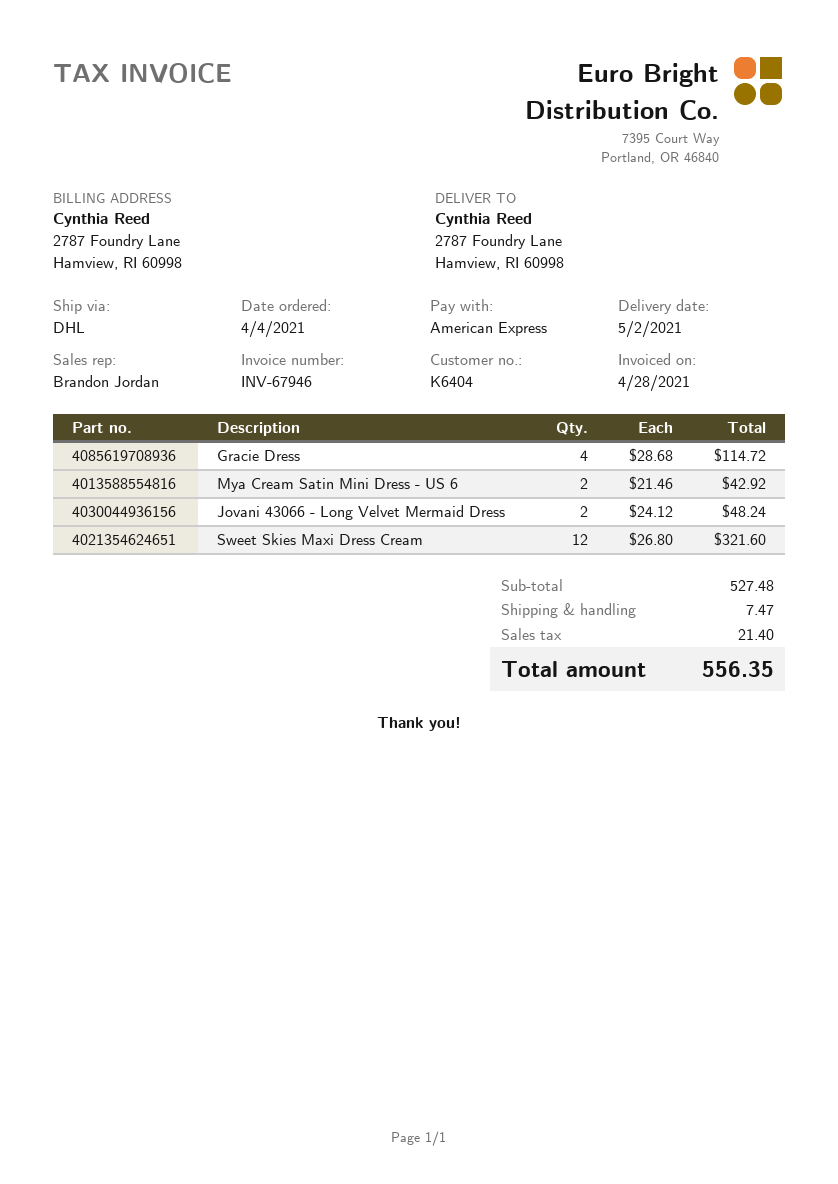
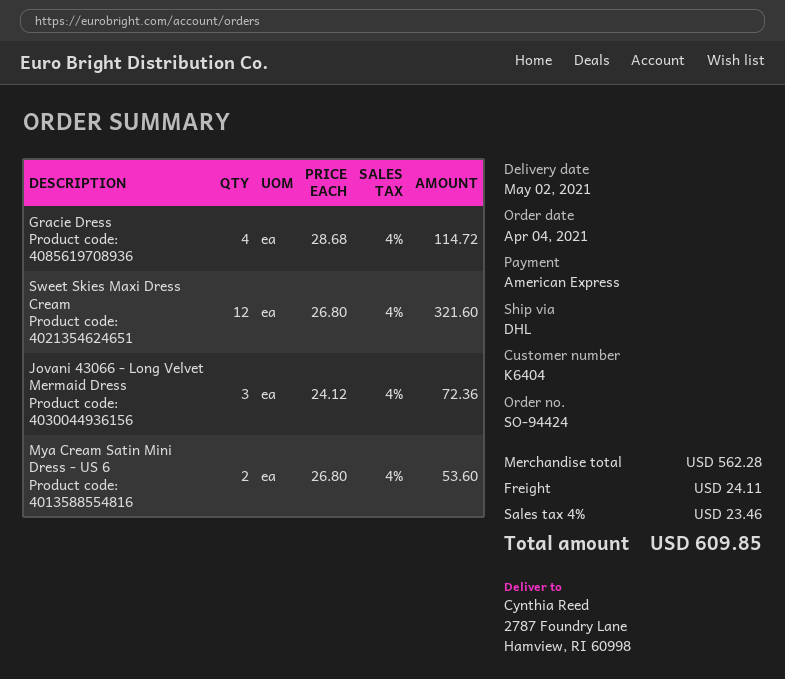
Mya Cream Satin Mini Dress - US 6: 2 x 21.46 = 42.92 -> 2 x 26.80 = 53.60
Jovani 43066 - Long Velvet Mermaid Dress: 2 x 24.12 = 48.24 -> 3 x 24.12 = 72.36
subtotal: 527.48 -> 562.28
shipping: 7.47 -> 24.11
tax: 21.40 -> 23.46
total: 556.35 -> 609.85

